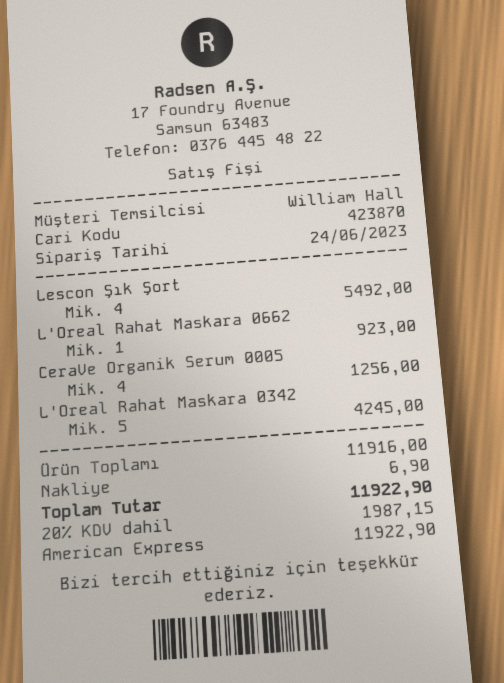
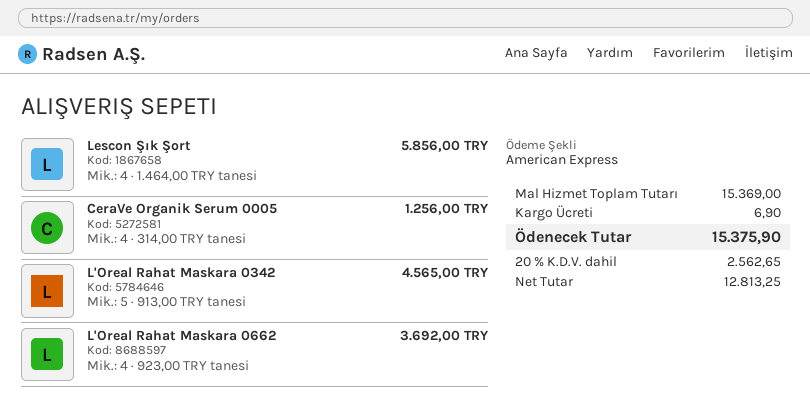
Lescon Şık Şort: 4 for 5492.00 -> 4 for 5856.00
L'Oreal Rahat Maskara 0662: 1 for 923.00 -> 4 for 3692.00
L'Oreal Rahat Maskara 0342: 5 for 4245.00 -> 5 for 4565.00
subtotal: 11916.00 -> 15369.00
tax: 20% = 1987.15 -> 20% = 2562.65
total: 11922.90 -> 15375.90

